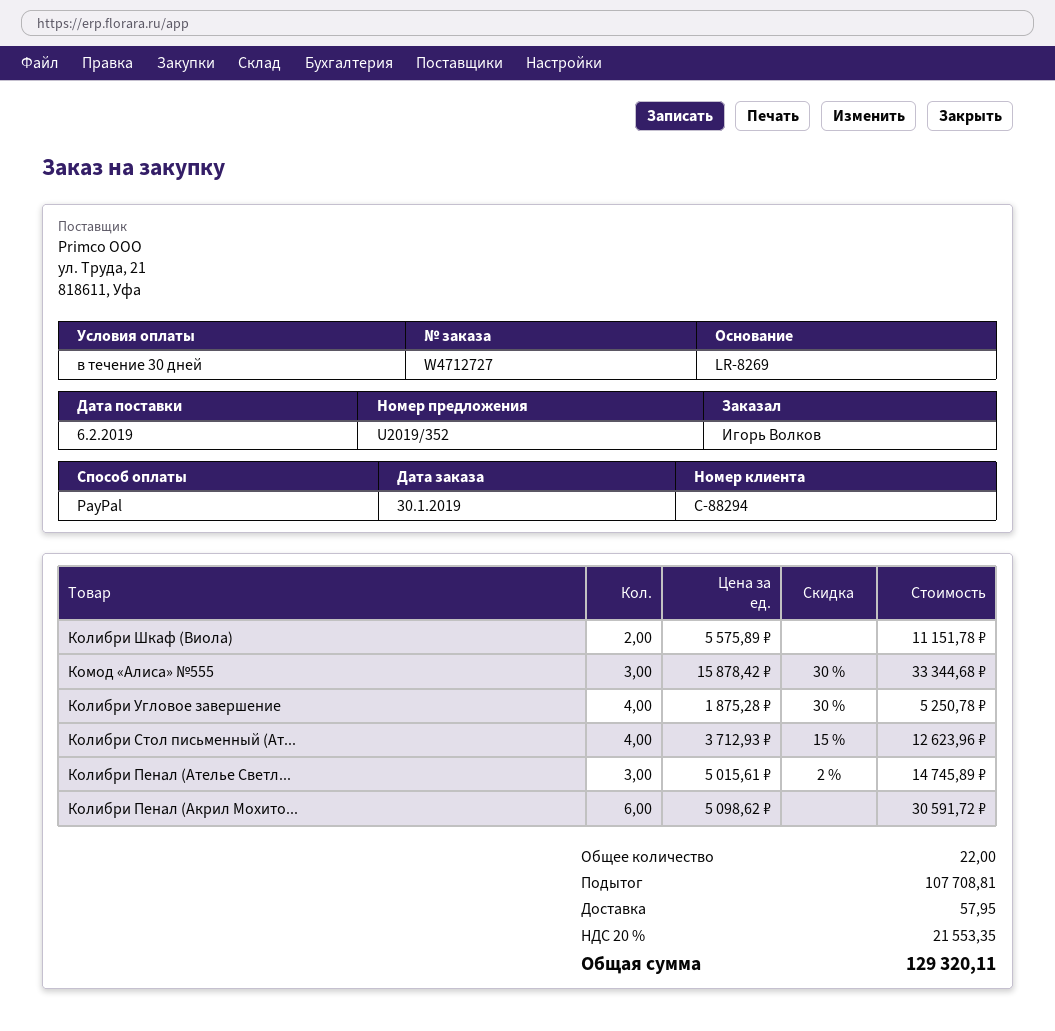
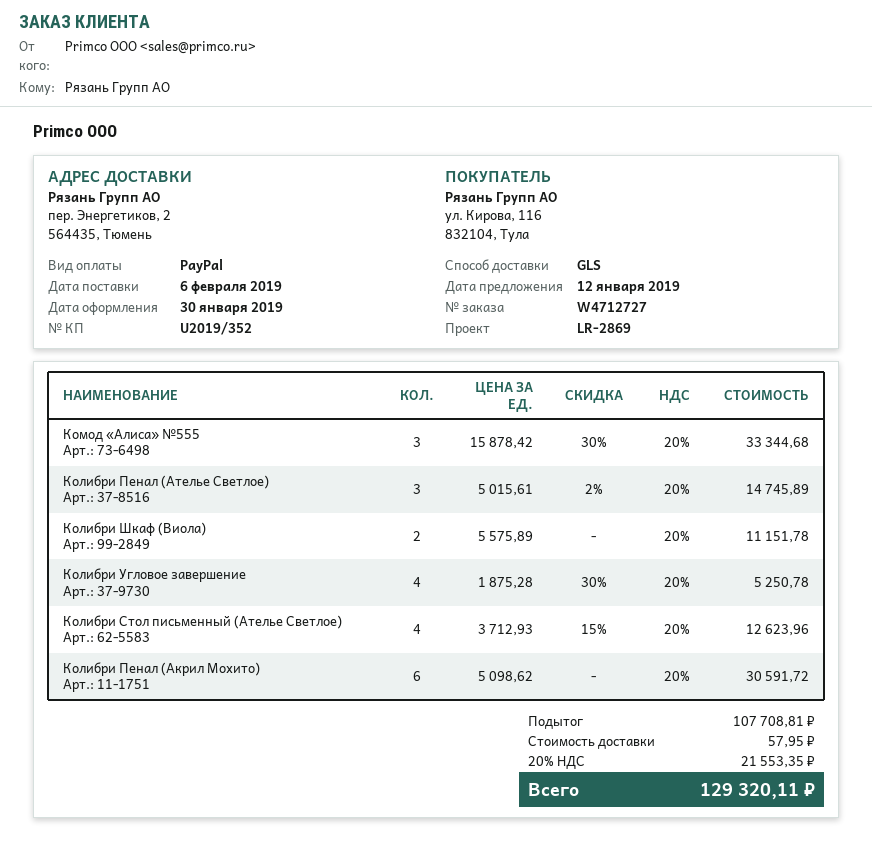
reference: LR-8269 -> LR-2869

